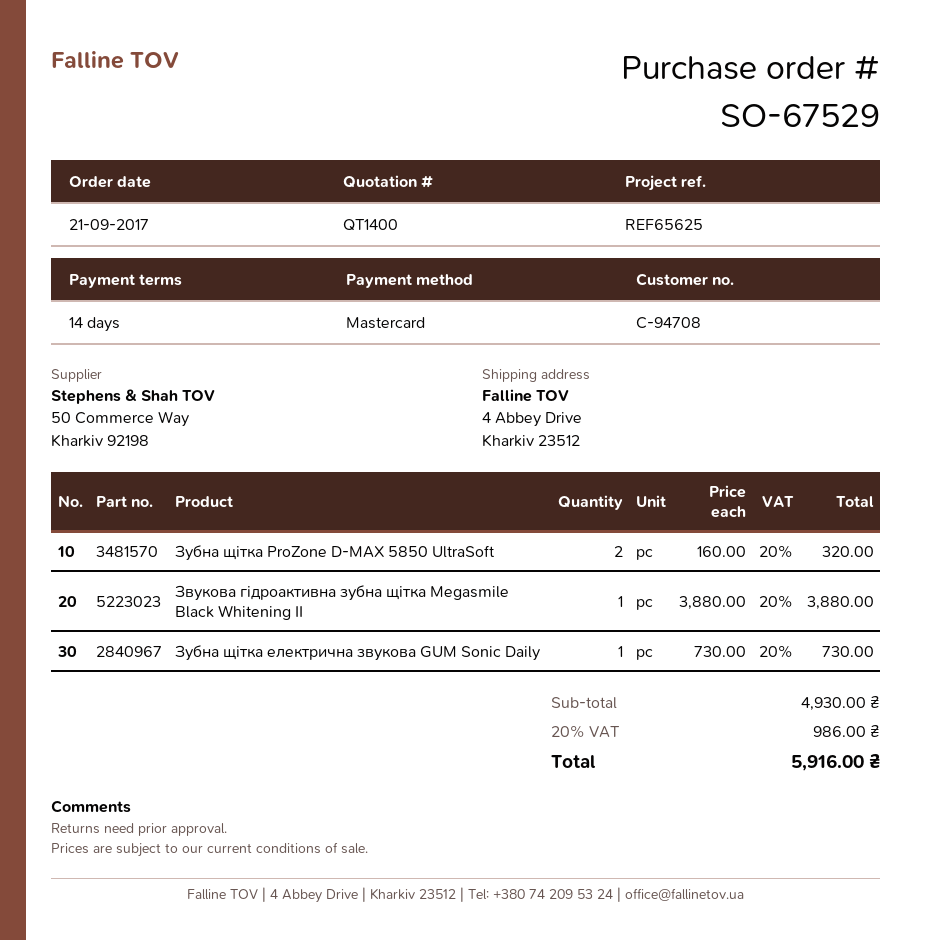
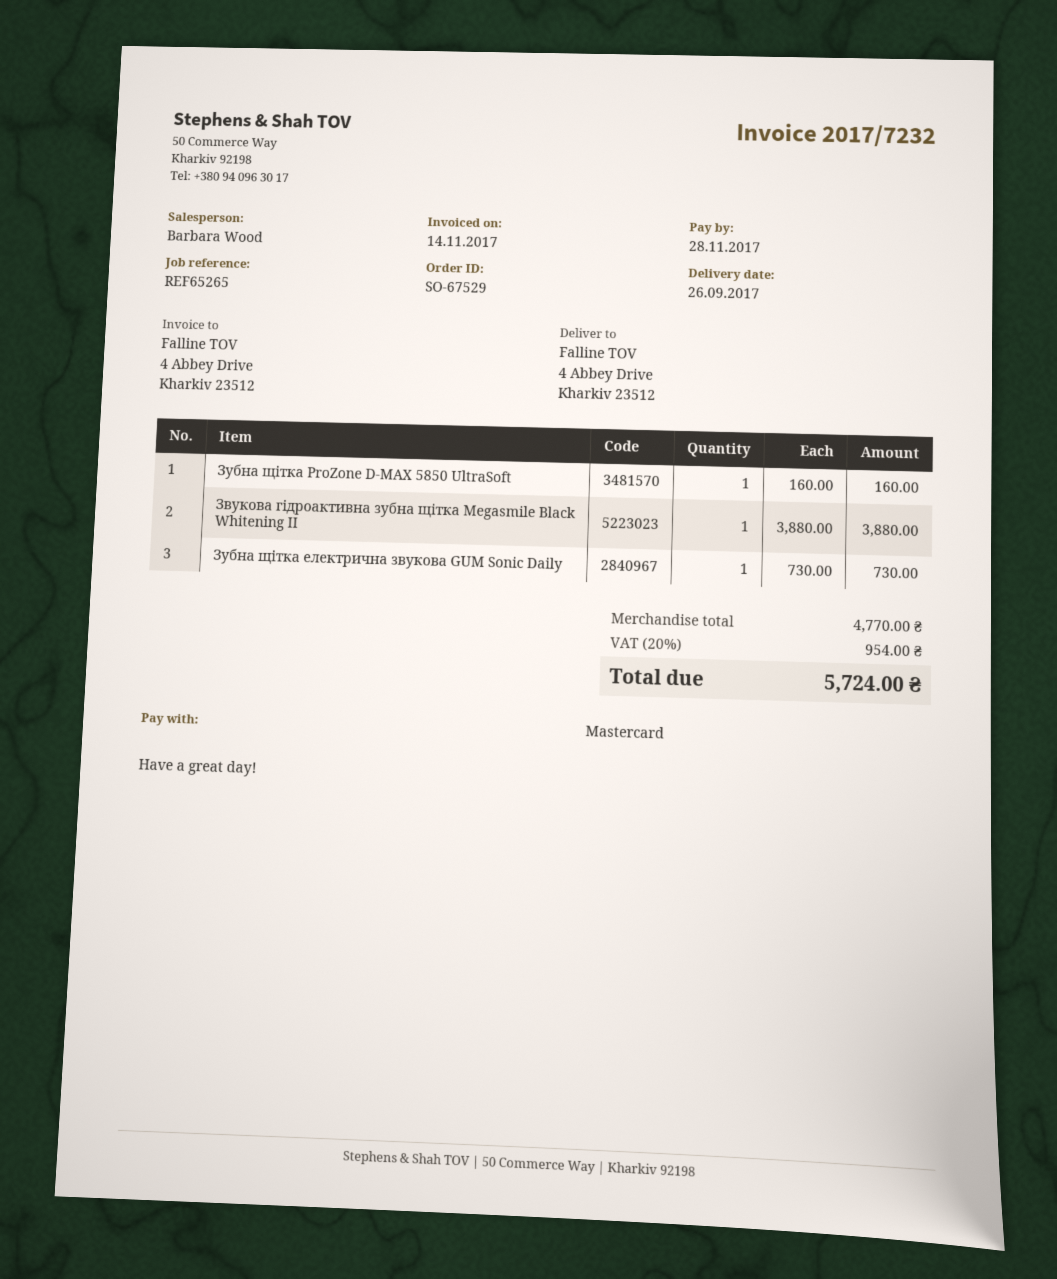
reference: REF65625 -> REF65265
Зубна щітка ProZone D-MAX 5850 UltraSoft: 2 x 160.00 = 320.00 -> 1 x 160.00 = 160.00
subtotal: 4930.00 -> 4770.00
tax: 20% = 986.00 -> 20% = 954.00
total: 5916.00 -> 5724.00

